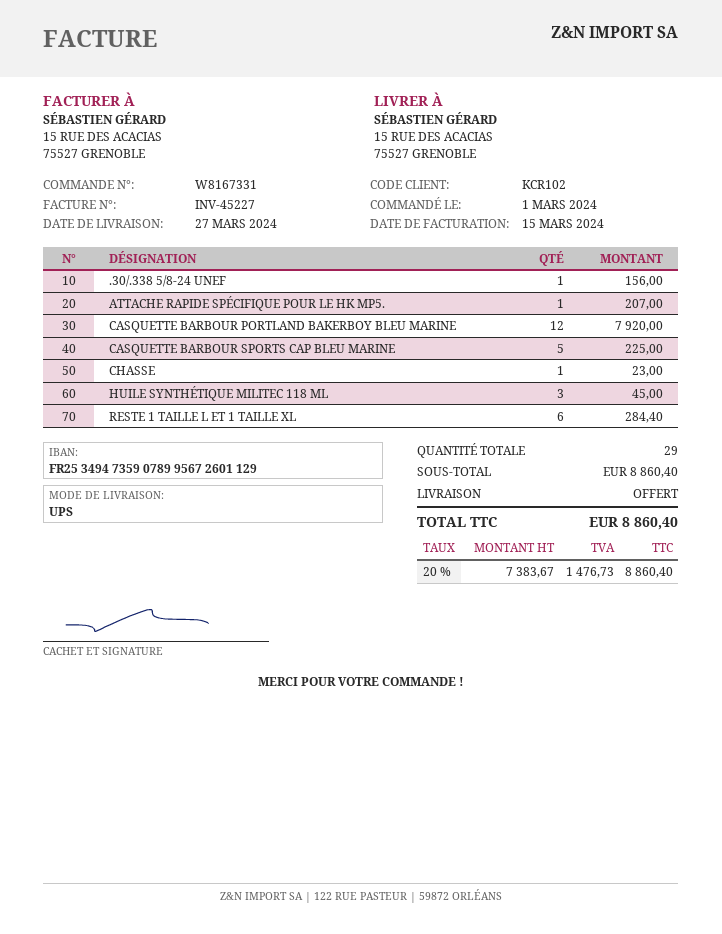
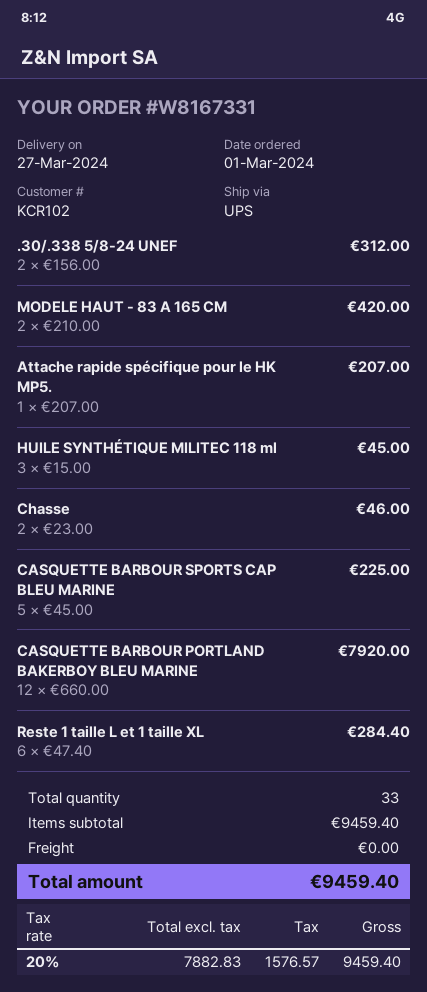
.30/.338 5/8-24 UNEF: 1 for 156.00 -> 2 for 312.00
CHASSE: 1 for 23.00 -> 2 for 46.00
MODELE HAUT - 83 A 165 CM: none -> 2 for 420.00
total quantity: 29 -> 33
subtotal: 8860.40 -> 9459.40
net: 7383.67 -> 7882.83
tax: 20% = 1476.73 -> 20% = 1576.57
total: 8860.40 -> 9459.40

